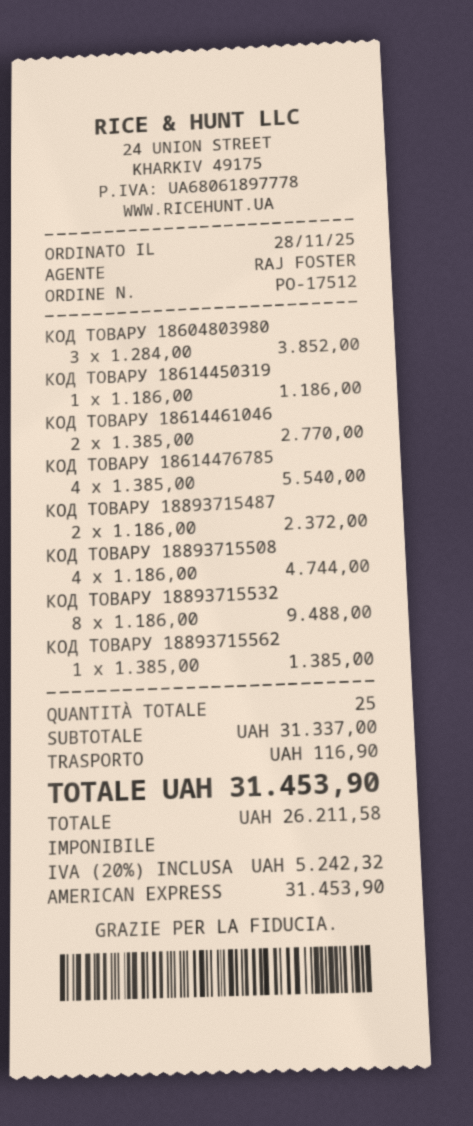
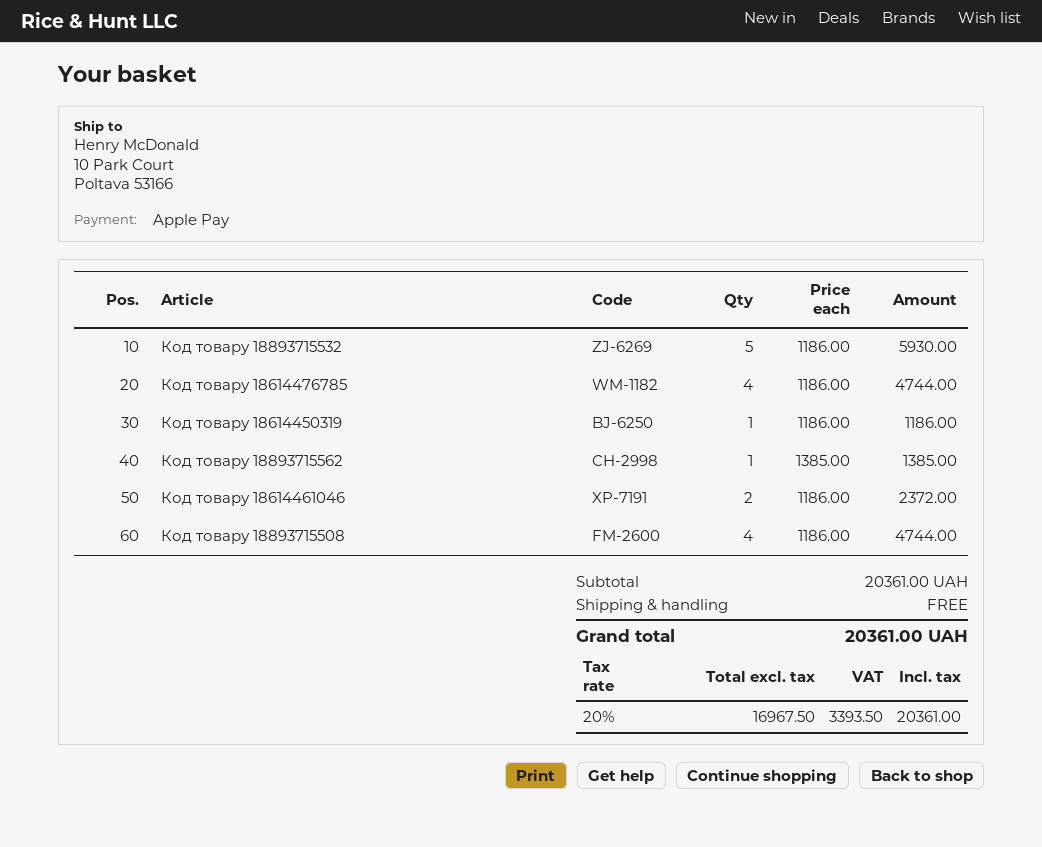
payment method: American Express -> Apple Pay
КОД ТОВАРУ 18604803980: 3 x 1284.00 = 3852.00 -> none
КОД ТОВАРУ 18614461046: 2 x 1385.00 = 2770.00 -> 2 x 1186.00 = 2372.00
КОД ТОВАРУ 18614476785: 4 x 1385.00 = 5540.00 -> 4 x 1186.00 = 4744.00
КОД ТОВАРУ 18893715487: 2 x 1186.00 = 2372.00 -> none
КОД ТОВАРУ 18893715532: 8 x 1186.00 = 9488.00 -> 5 x 1186.00 = 5930.00
subtotal: 31337.00 -> 20361.00
shipping: 116.90 -> 0.00
net: 26211.58 -> 16967.50
tax: 20% = 5242.32 -> 20% = 3393.50
total: 31453.90 -> 20361.00

